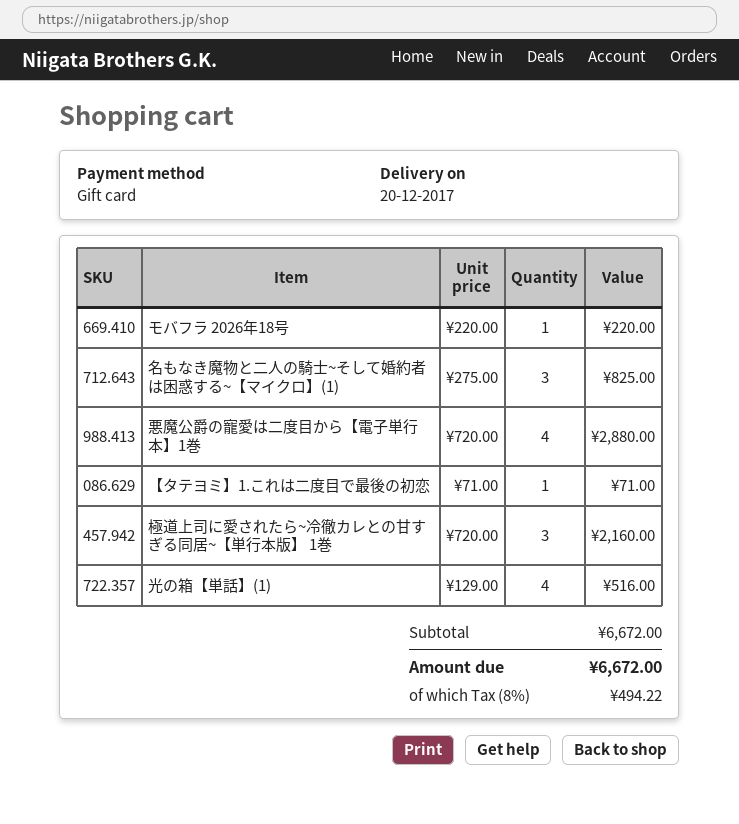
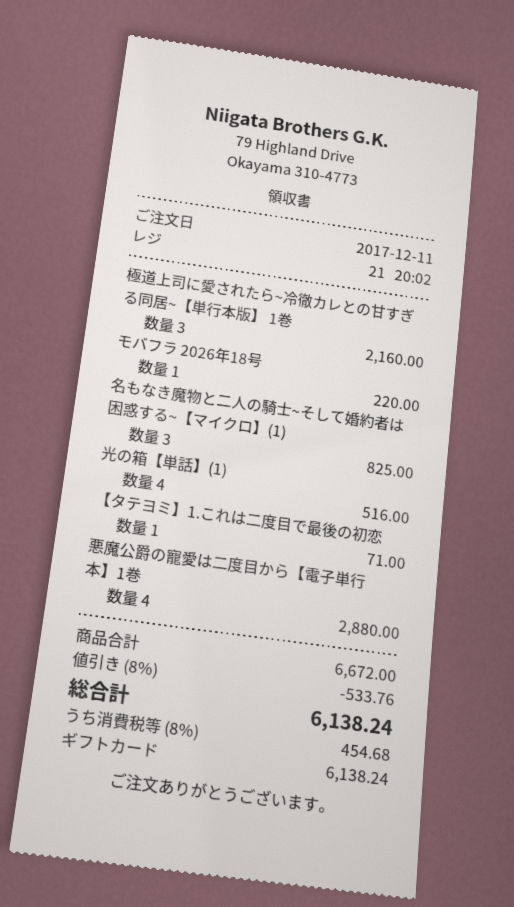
discount: none -> 8% = 533.76
tax: 8% = 494.22 -> 8% = 454.68
total: 6672.00 -> 6138.24

